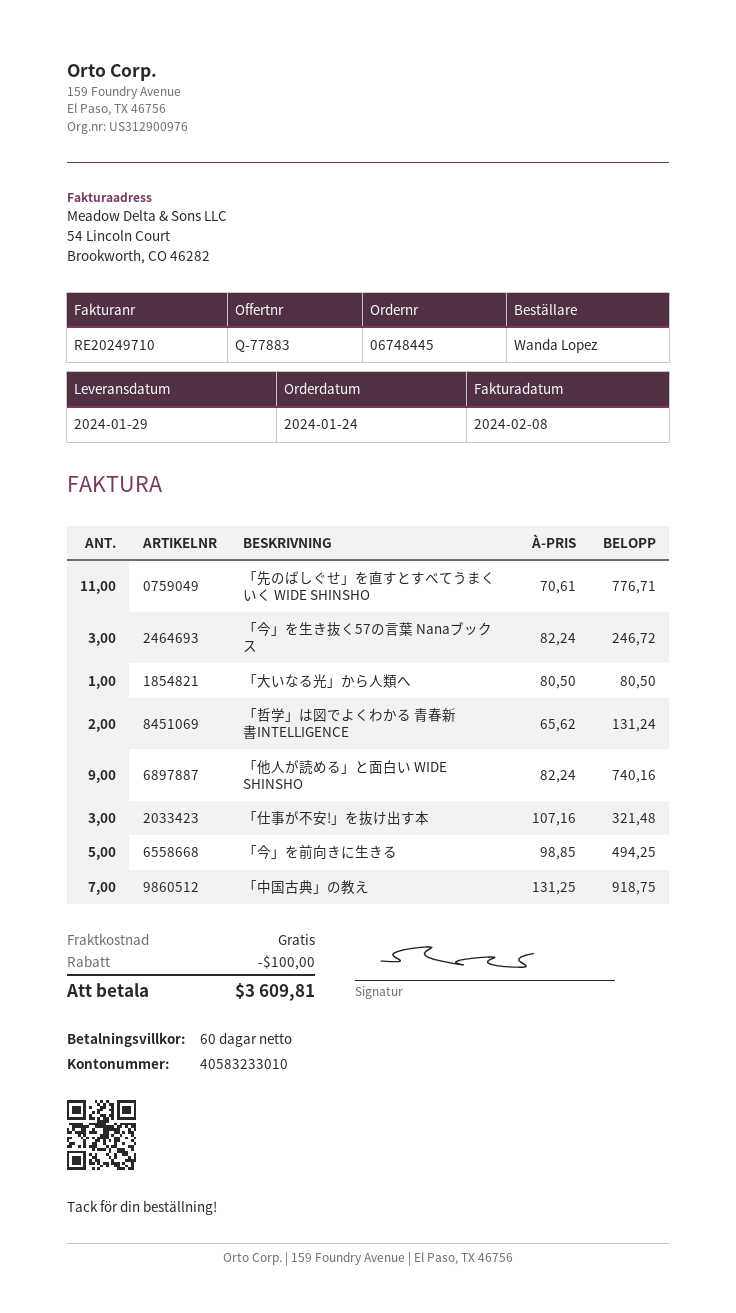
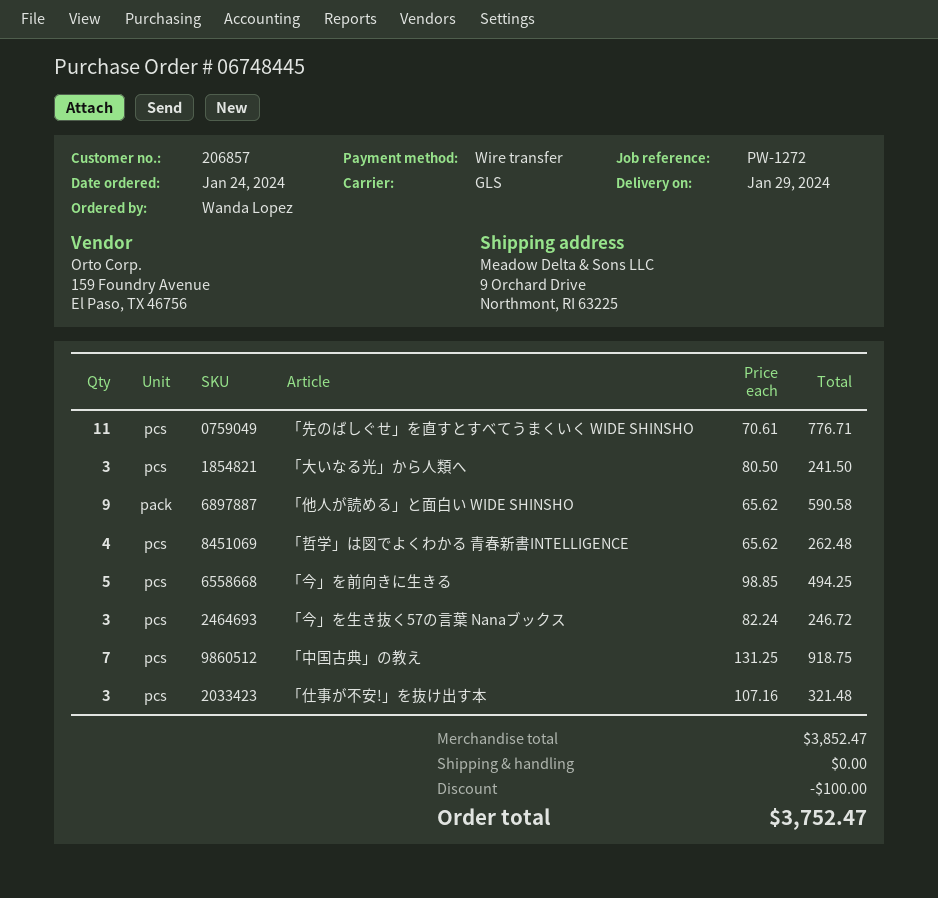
「大いなる光」から人類へ: 1 x 80.50 = 80.50 -> 3 x 80.50 = 241.50
「哲学」は図でよくわかる 青春新書INTELLIGENCE: 2 x 65.62 = 131.24 -> 4 x 65.62 = 262.48
「他人が読める」と面白い WIDE SHINSHO: 9 x 82.24 = 740.16 -> 9 x 65.62 = 590.58
total: 3609.81 -> 3752.47

